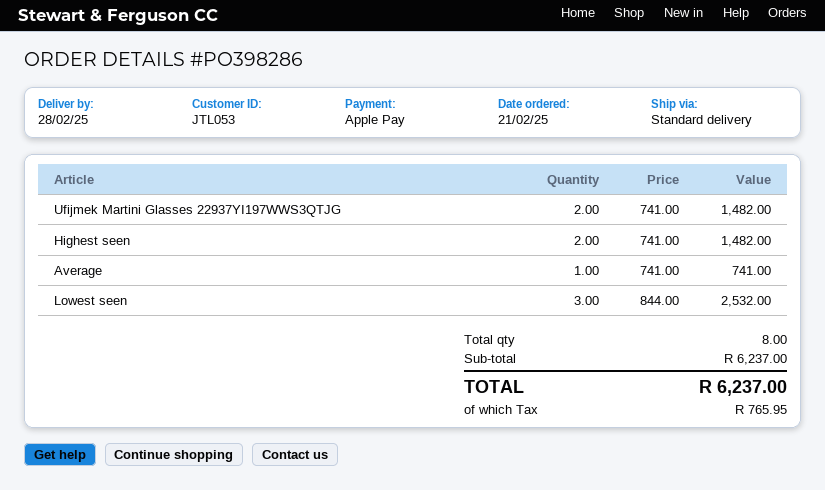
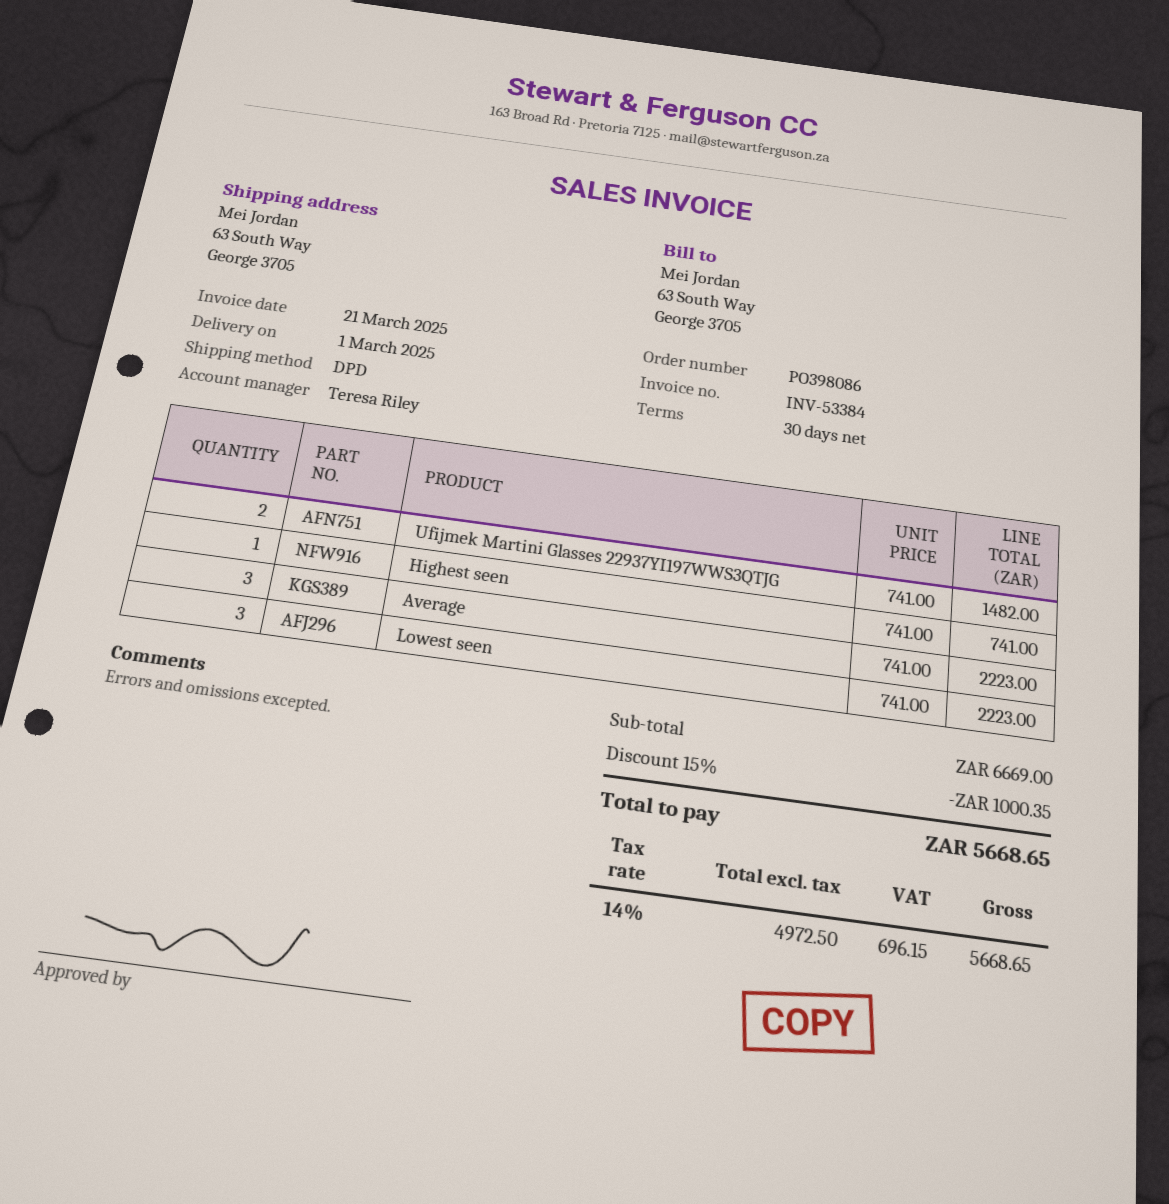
order number: PO398286 -> PO398086
delivery date: 2025-02-28 -> 2025-03-01
shipping method: standard -> DPD
Highest seen: 2 x 741.00 = 1482.00 -> 1 x 741.00 = 741.00
Average: 1 x 741.00 = 741.00 -> 3 x 741.00 = 2223.00
Lowest seen: 3 x 844.00 = 2532.00 -> 3 x 741.00 = 2223.00
subtotal: 6237.00 -> 6669.00
discount: none -> 15% = 1000.35
tax: 765.95 -> 696.15
total: 6237.00 -> 5668.65

